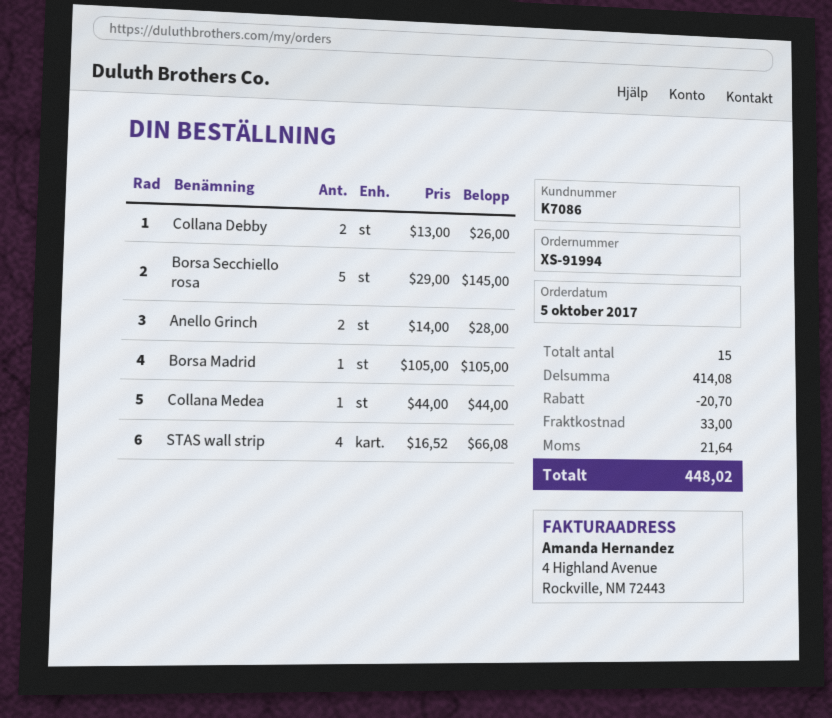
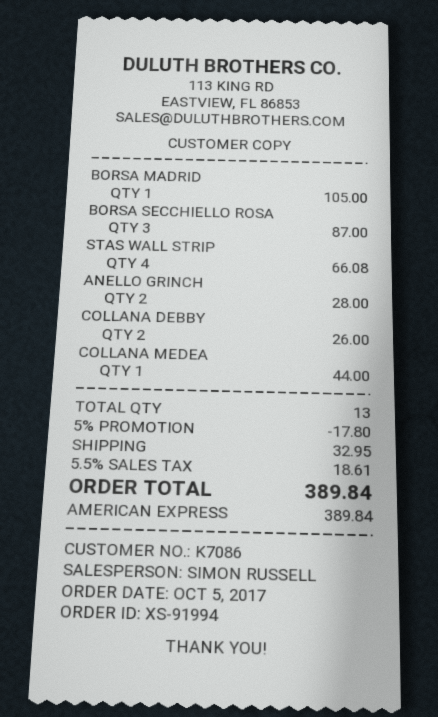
Borsa Secchiello rosa: 5 for 145.00 -> 3 for 87.00
total quantity: 15 -> 13
discount: 20.70 -> 17.80
shipping: 33.00 -> 32.95
tax: 21.64 -> 18.61
total: 448.02 -> 389.84

